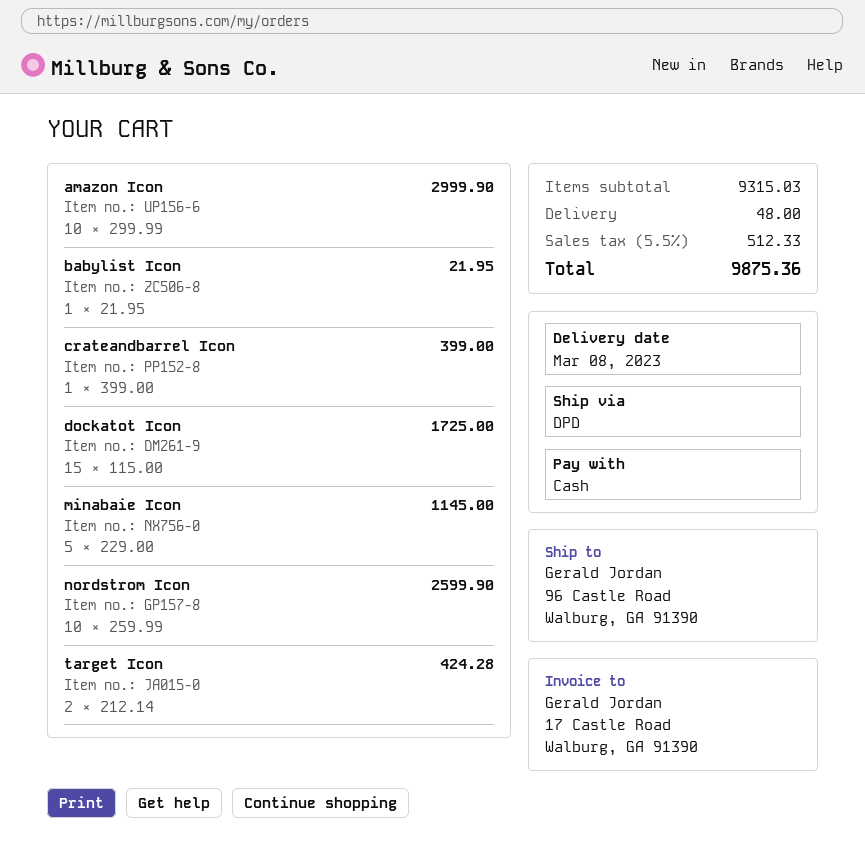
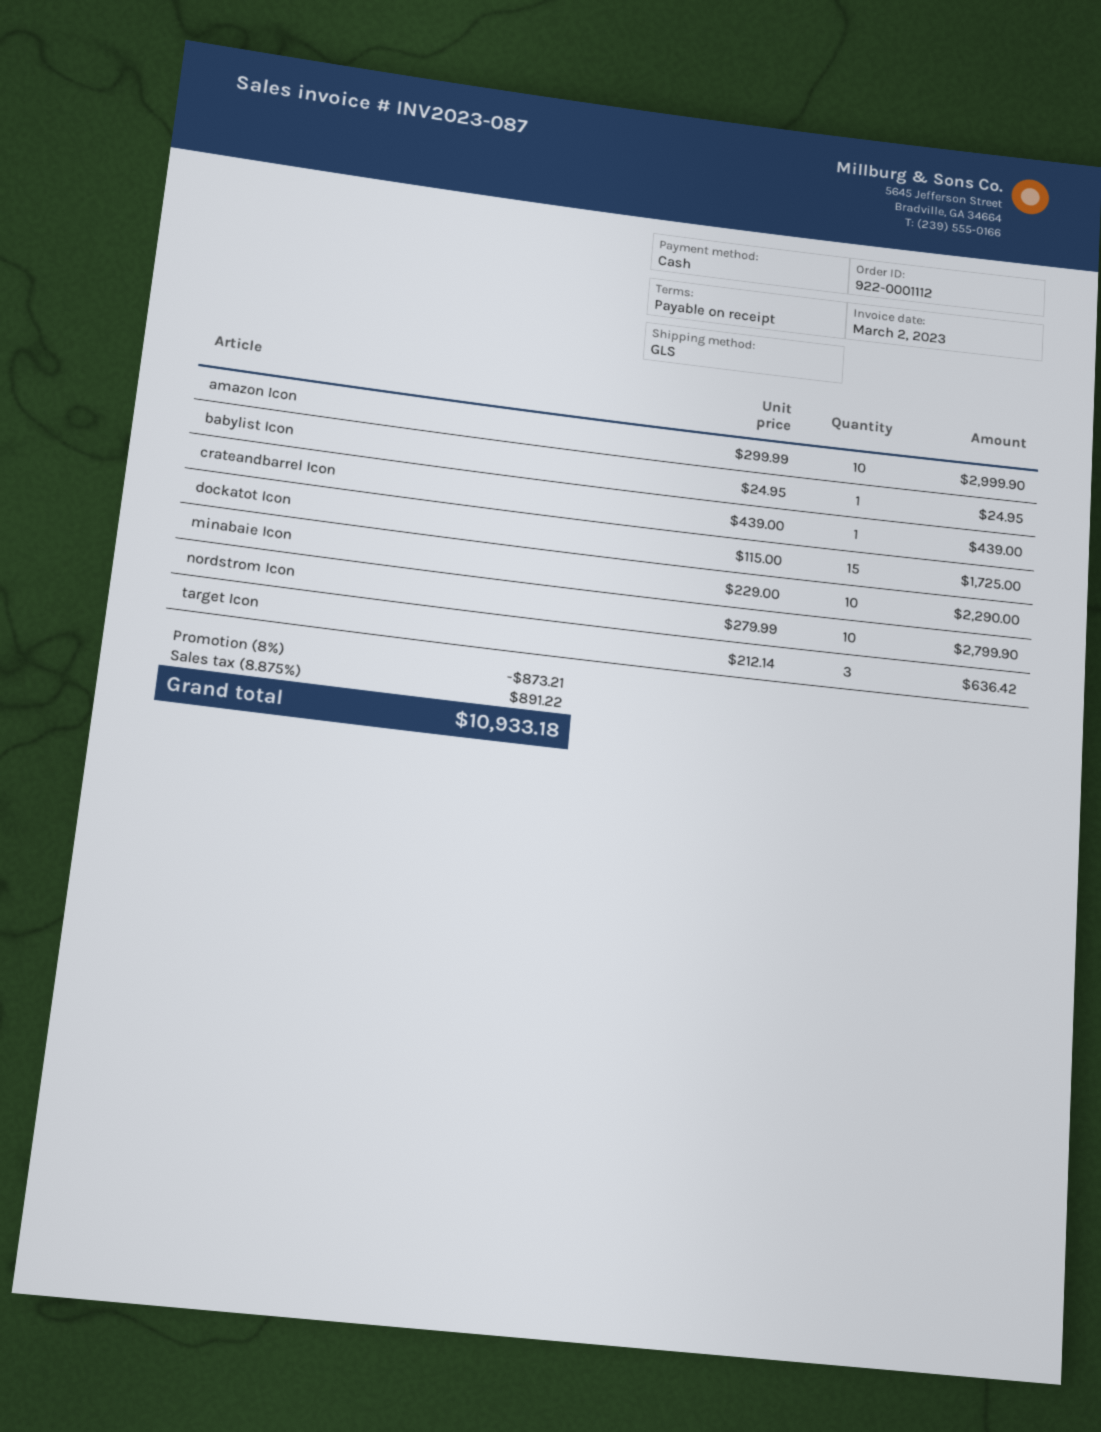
shipping method: DPD -> GLS
babylist Icon: 1 x 21.95 = 21.95 -> 1 x 24.95 = 24.95
crateandbarrel Icon: 1 x 399.00 = 399.00 -> 1 x 439.00 = 439.00
minabaie Icon: 5 x 229.00 = 1145.00 -> 10 x 229.00 = 2290.00
nordstrom Icon: 10 x 259.99 = 2599.90 -> 10 x 279.99 = 2799.90
target Icon: 2 x 212.14 = 424.28 -> 3 x 212.14 = 636.42
discount: none -> 8% = 873.21
shipping: 48.00 -> none
tax: 5.5% = 512.33 -> 8.875% = 891.22
total: 9875.36 -> 10933.18

